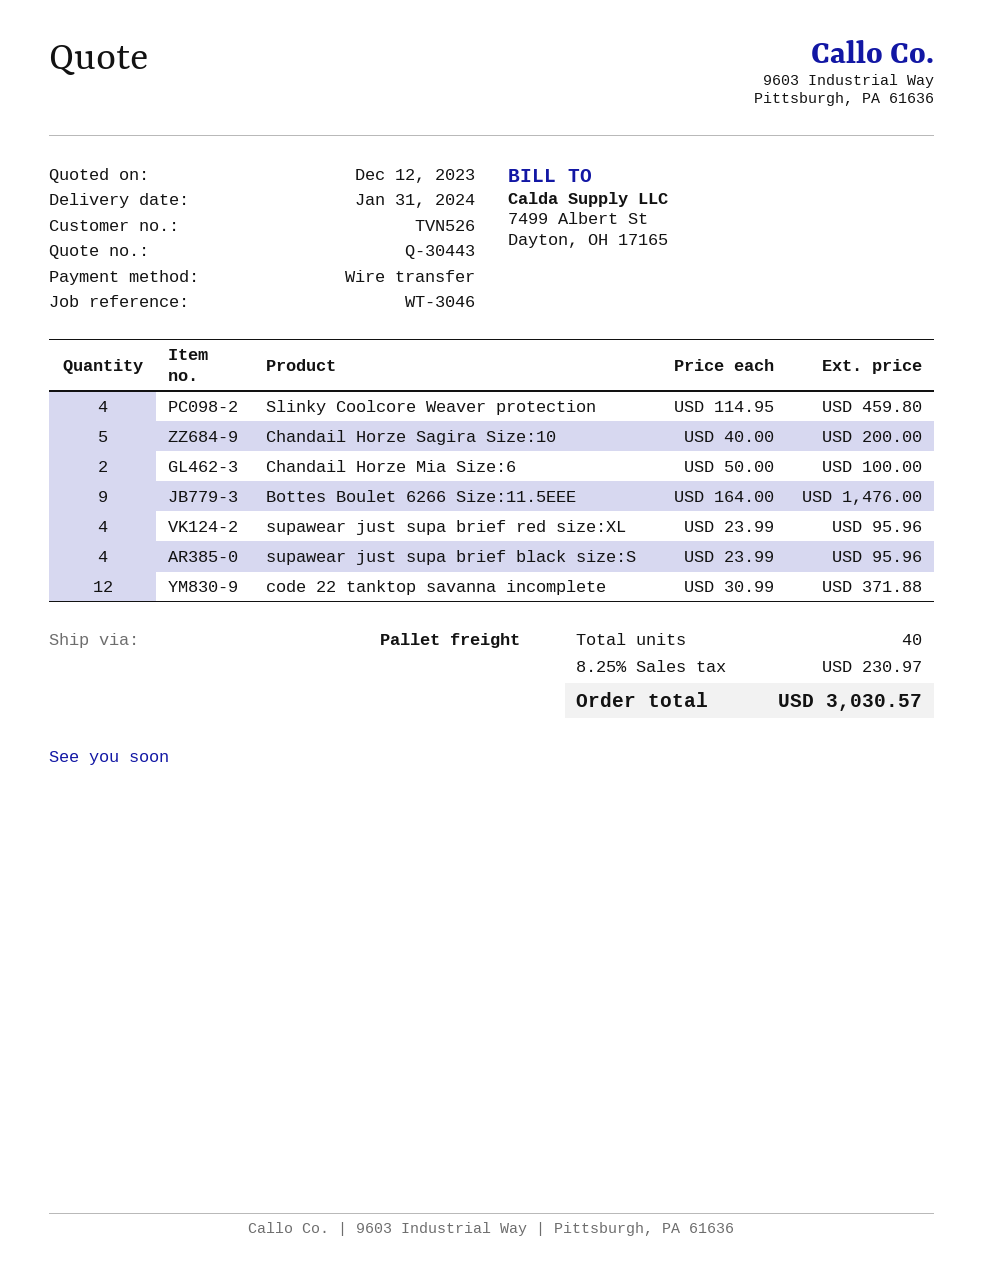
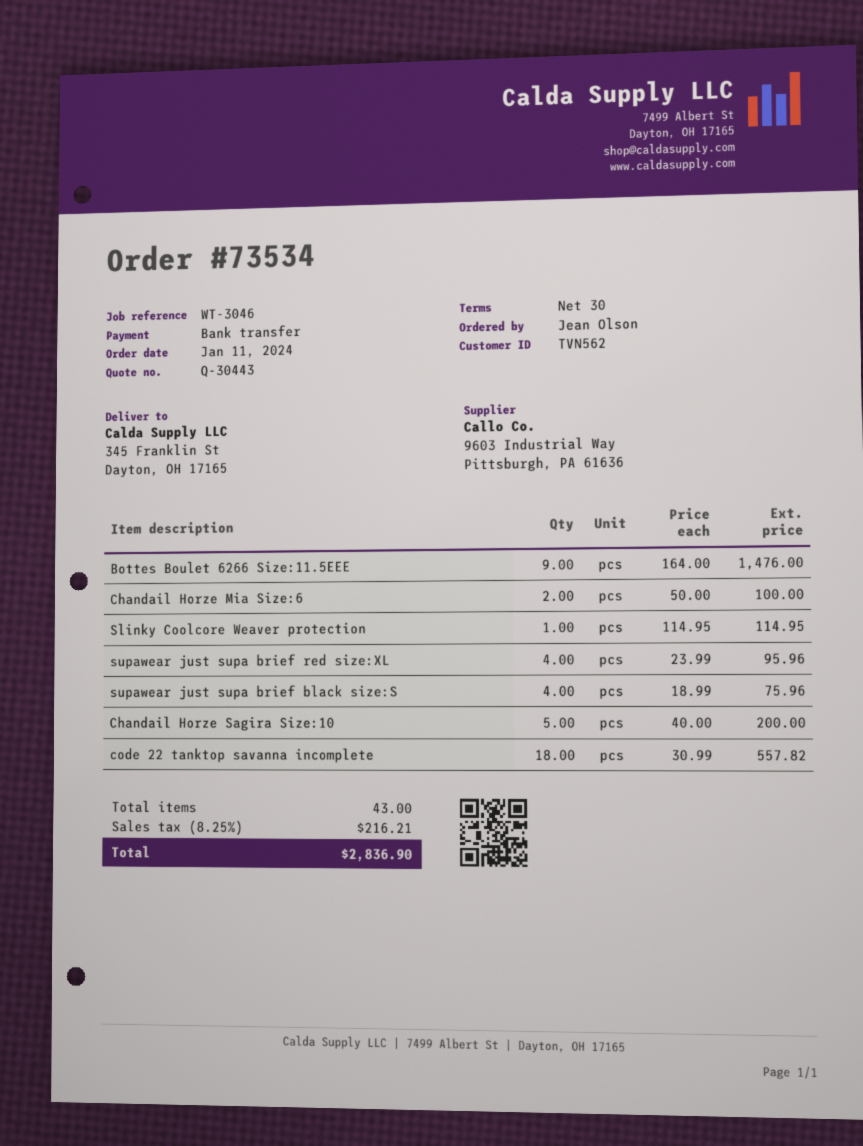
customer number: TVN526 -> TVN562
Slinky Coolcore Weaver protection: 4 x 114.95 = 459.80 -> 1 x 114.95 = 114.95
supawear just supa brief black size:S: 4 x 23.99 = 95.96 -> 4 x 18.99 = 75.96
code 22 tanktop savanna incomplete: 12 x 30.99 = 371.88 -> 18 x 30.99 = 557.82
total quantity: 40 -> 43
tax: 8.25% = 230.97 -> 8.25% = 216.21
total: 3030.57 -> 2836.90

